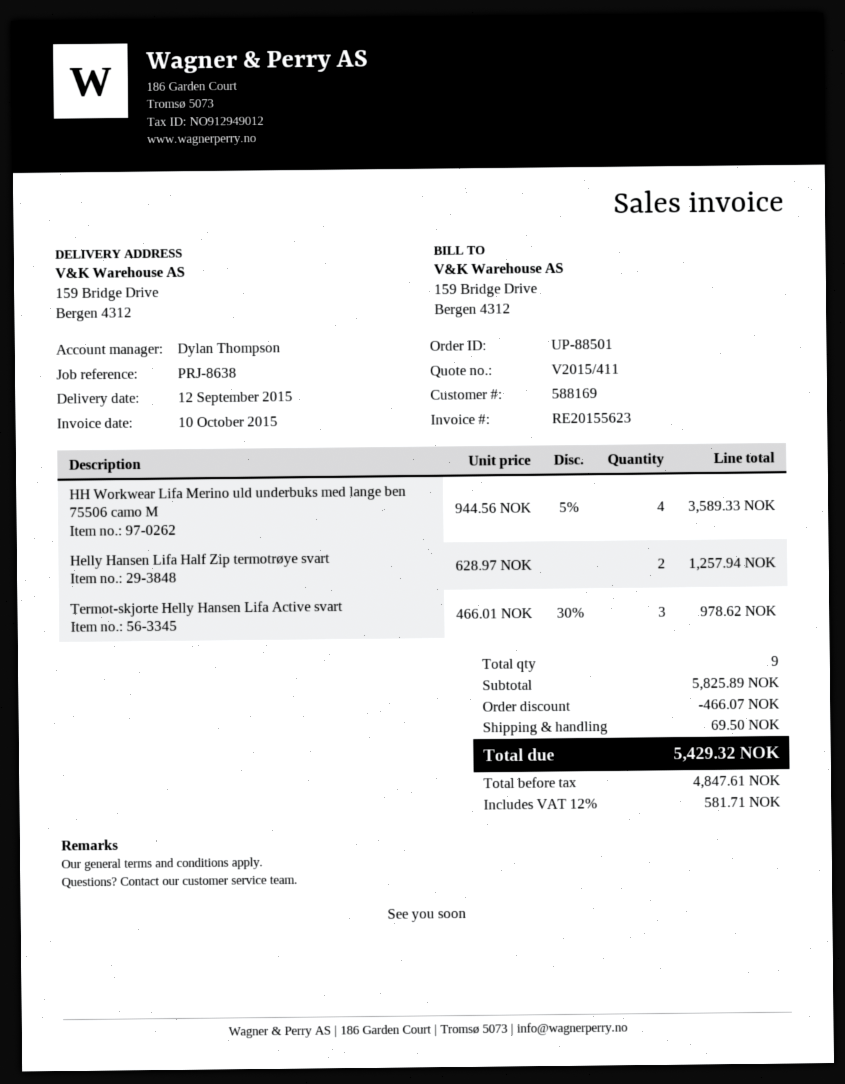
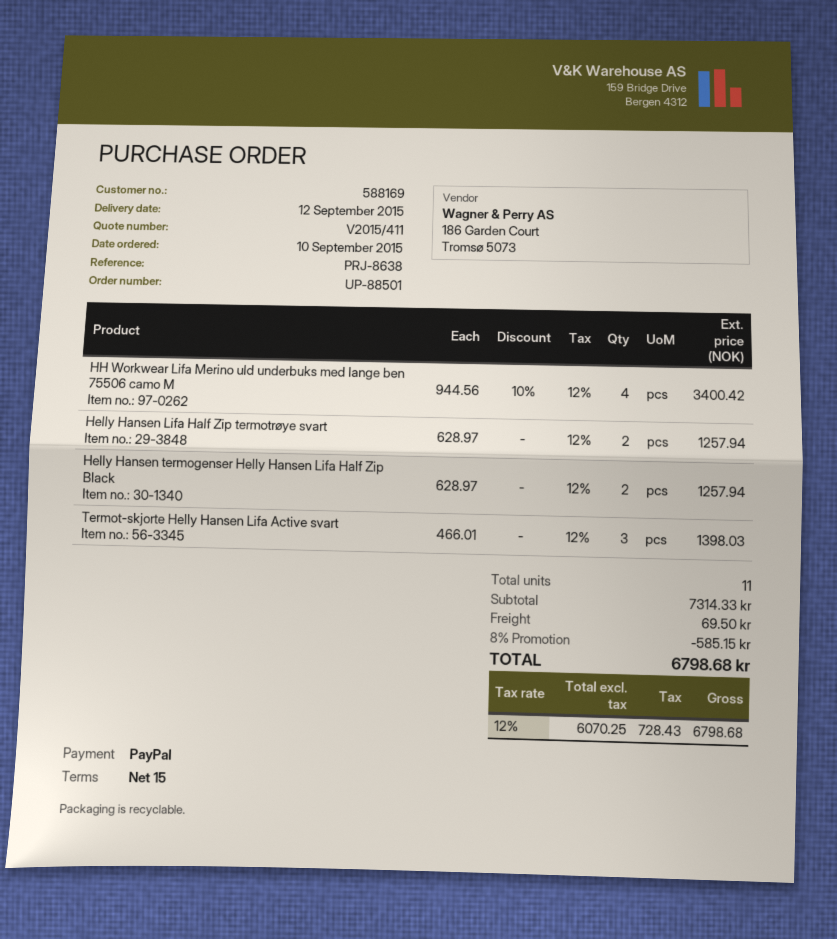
HH Workwear Lifa Merino uld underbuks med lange ben 75506 camo M: 4 x 944.56 - 5% = 3589.33 -> 4 x 944.56 - 10% = 3400.42
Termot-skjorte Helly Hansen Lifa Active svart: 3 x 466.01 - 30% = 978.62 -> 3 x 466.01 = 1398.03
Helly Hansen termogenser Helly Hansen Lifa Half Zip Black: none -> 2 x 628.97 = 1257.94
total quantity: 9 -> 11
subtotal: 5825.89 -> 7314.33
discount: 466.07 -> 585.15
net: 4847.61 -> 6070.25
tax: 12% = 581.71 -> 12% = 728.43
total: 5429.32 -> 6798.68

